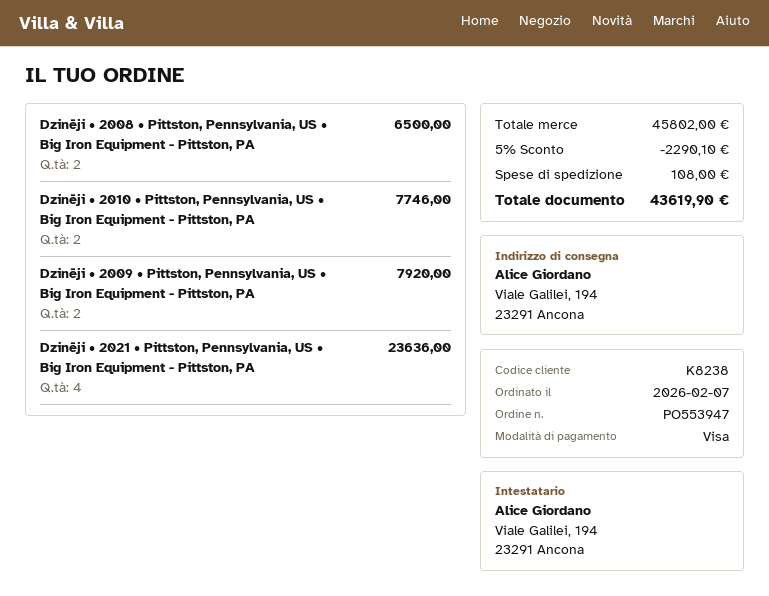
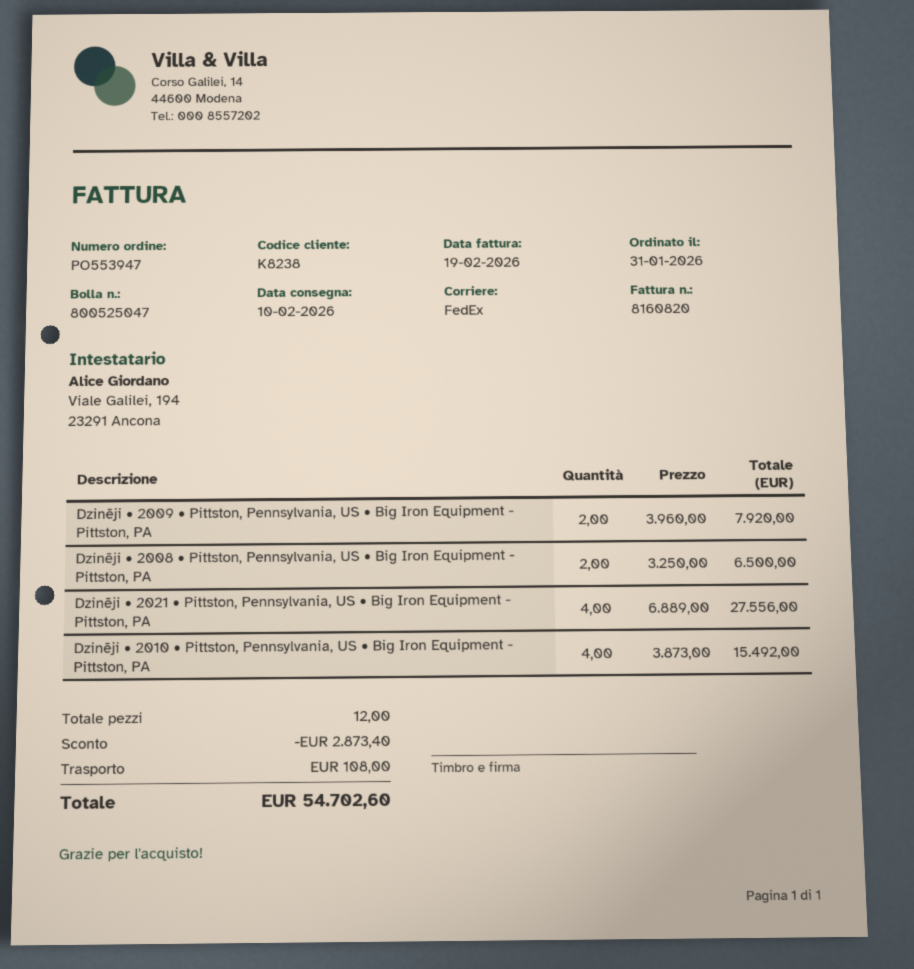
order date: 2026-02-07 -> 2026-01-31
Dzinēji • 2010 • Pittston, Pennsylvania, US • Big Iron Equipment - Pittston, PA: 2 for 7746.00 -> 4 for 15492.00
Dzinēji • 2021 • Pittston, Pennsylvania, US • Big Iron Equipment - Pittston, PA: 4 for 23636.00 -> 4 for 27556.00
discount: 2290.10 -> 2873.40
total: 43619.90 -> 54702.60

